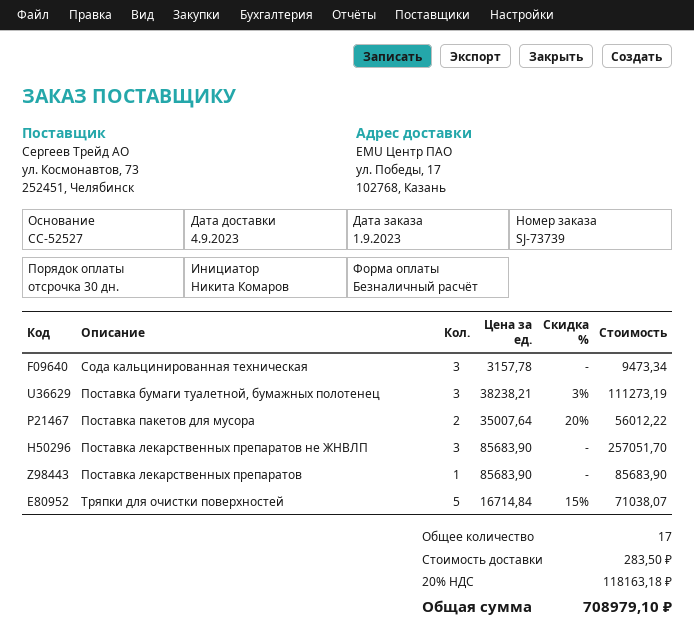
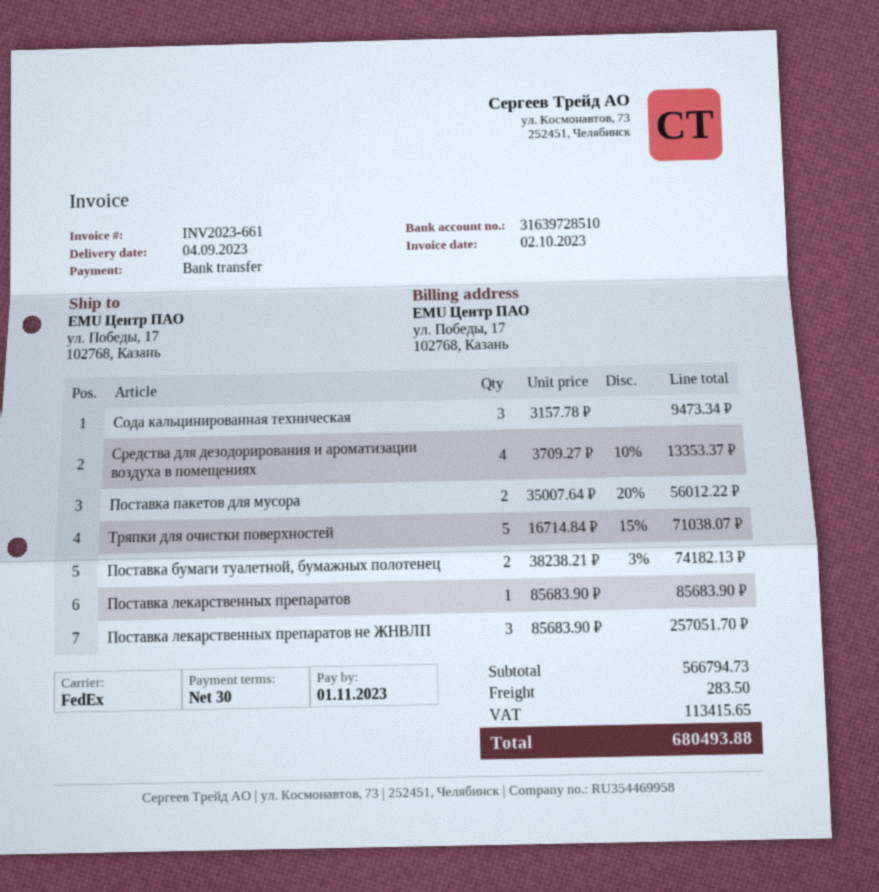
Поставка бумаги туалетной, бумажных полотенец: 3 x 38238.21 - 3% = 111273.19 -> 2 x 38238.21 - 3% = 74182.13
Средства для дезодорирования и ароматизации воздуха в помещениях: none -> 4 x 3709.27 - 10% = 13353.37
tax: 118163.18 -> 113415.65
total: 708979.10 -> 680493.88

